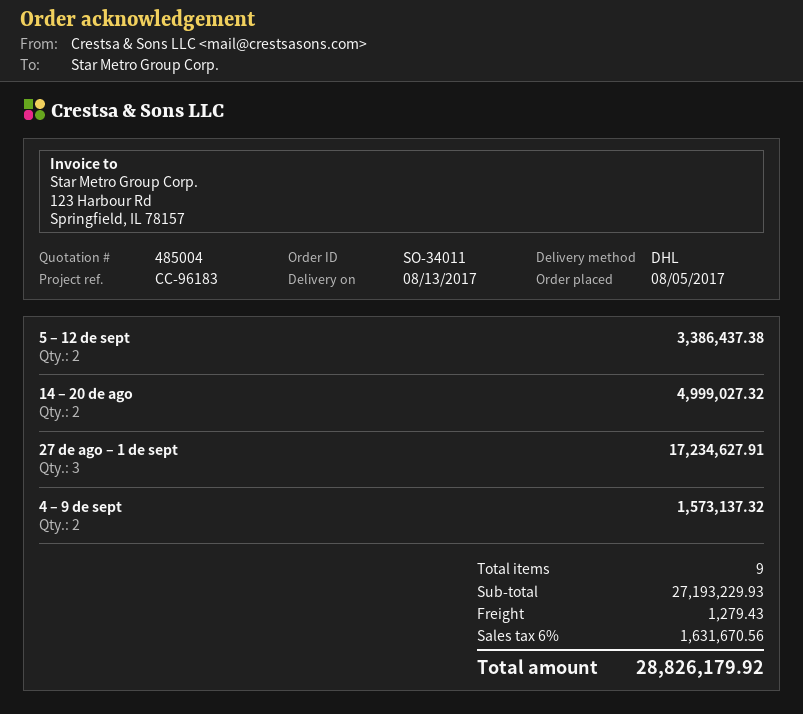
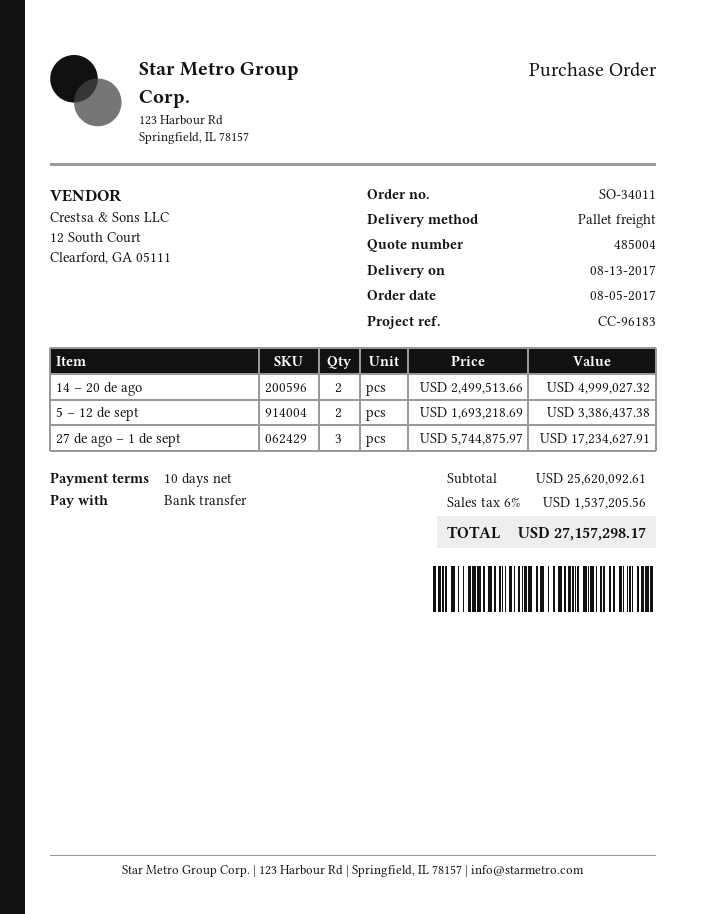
shipping method: DHL -> pallet freight
4 – 9 de sept: 2 for 1573137.32 -> none
subtotal: 27193229.93 -> 25620092.61
shipping: 1279.43 -> none
tax: 6% = 1631670.56 -> 6% = 1537205.56
total: 28826179.92 -> 27157298.17

